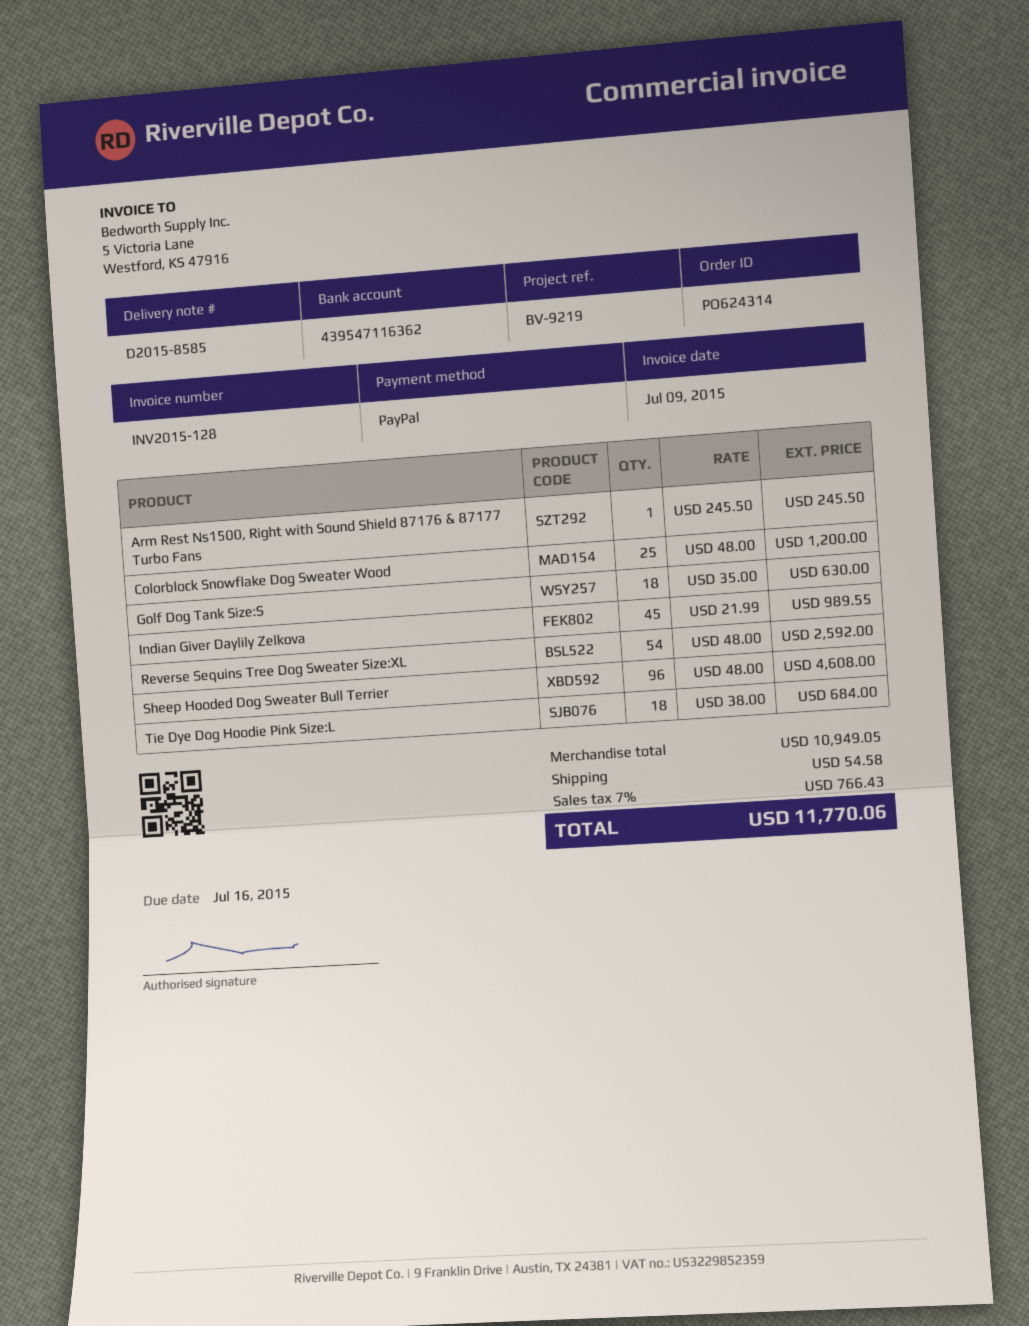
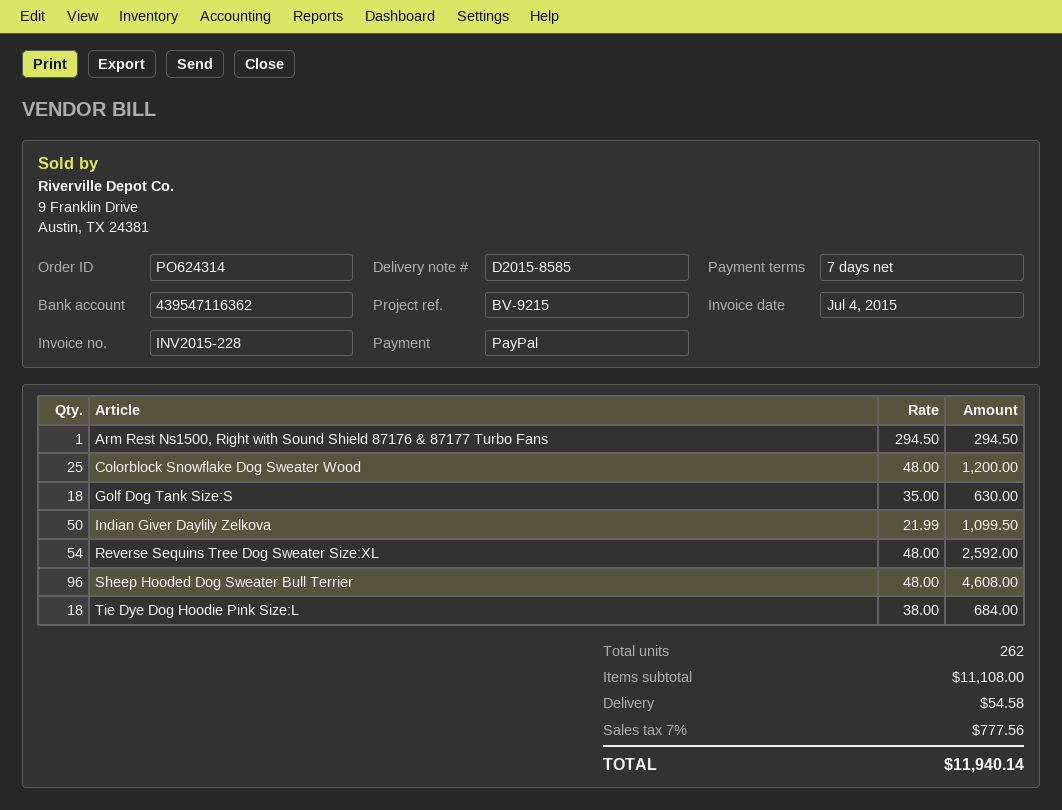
invoice number: INV2015-128 -> INV2015-228
invoice date: 2015-07-09 -> 2015-07-04
reference: BV-9219 -> BV-9215
Arm Rest Ns1500, Right with Sound Shield 87176 & 87177 Turbo Fans: 1 x 245.50 = 245.50 -> 1 x 294.50 = 294.50
Indian Giver Daylily Zelkova: 45 x 21.99 = 989.55 -> 50 x 21.99 = 1099.50
subtotal: 10949.05 -> 11108.00
tax: 7% = 766.43 -> 7% = 777.56
total: 11770.06 -> 11940.14

